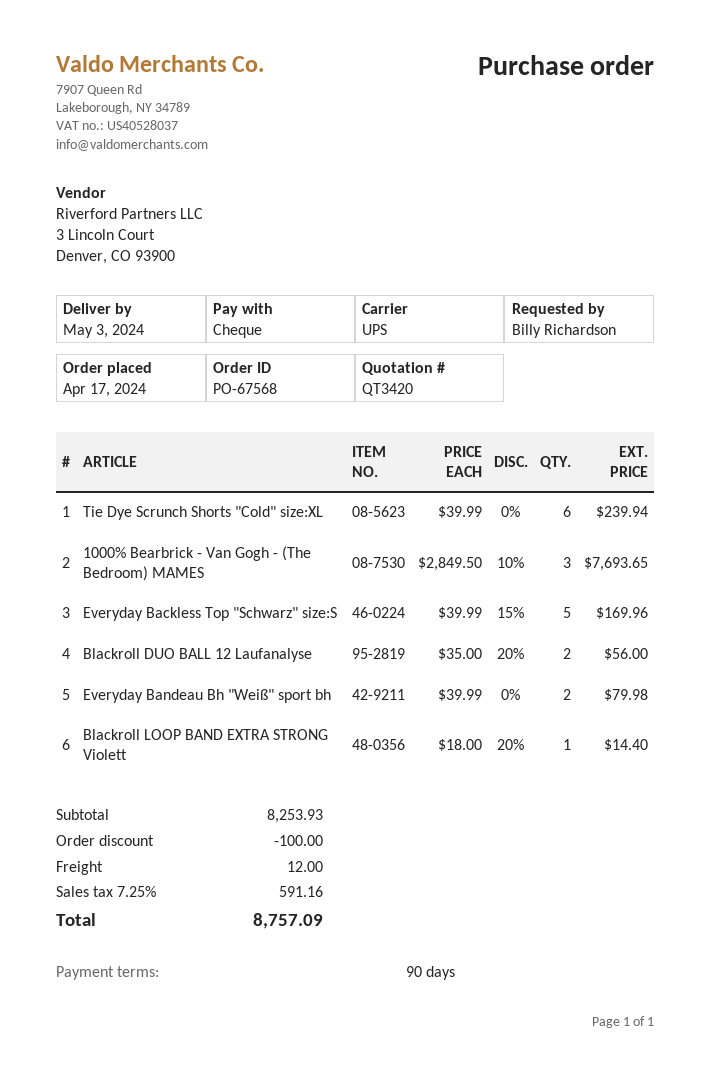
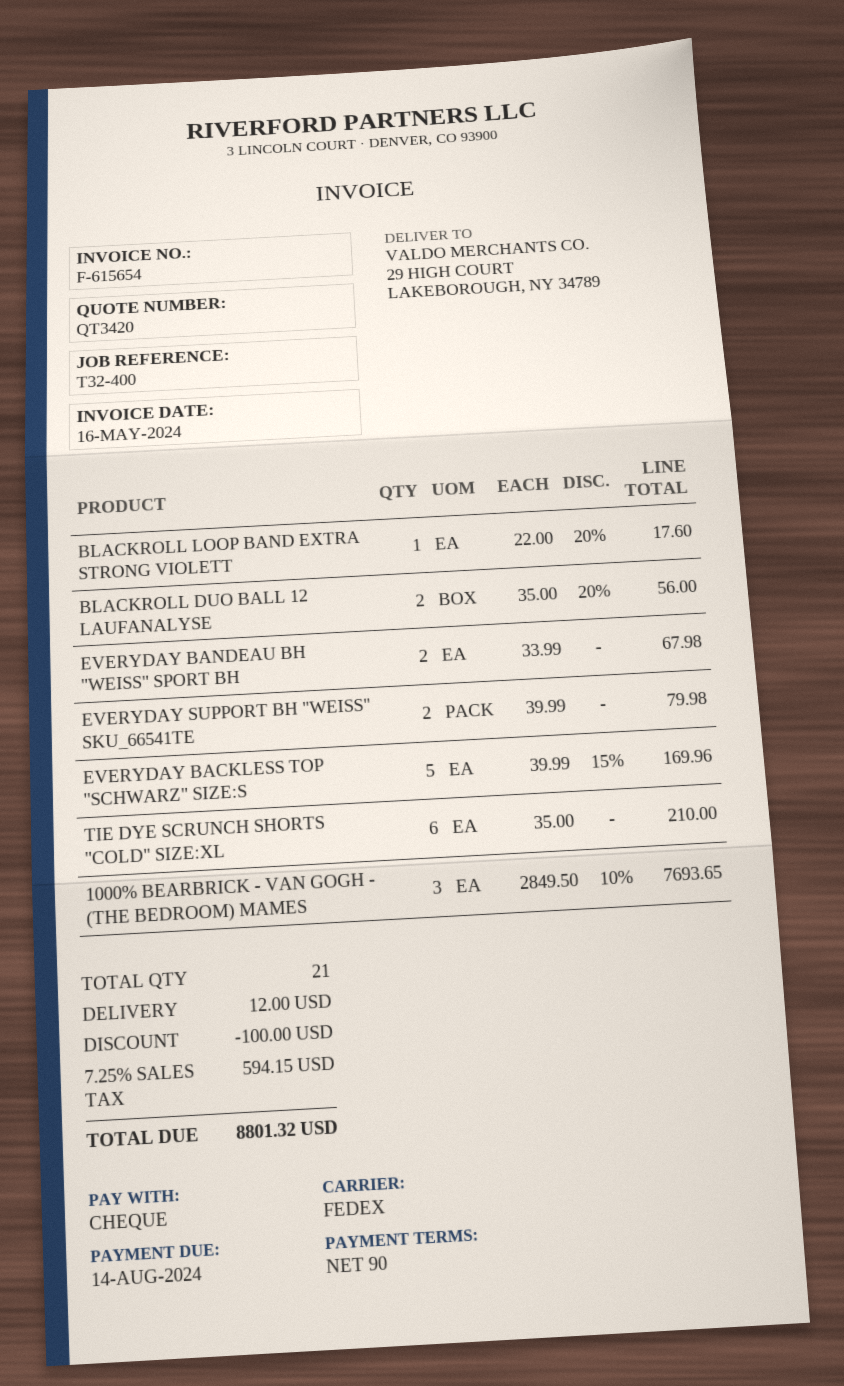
shipping method: UPS -> FedEx
Tie Dye Scrunch Shorts "Cold" size:XL: 6 x 39.99 = 239.94 -> 6 x 35.00 = 210.00
Everyday Bandeau Bh "Weiß" sport bh: 2 x 39.99 = 79.98 -> 2 x 33.99 = 67.98
Blackroll LOOP BAND EXTRA STRONG Violett: 1 x 18.00 - 20% = 14.40 -> 1 x 22.00 - 20% = 17.60
EVERYDAY SUPPORT BH "WEISS" SKU_66541TE: none -> 2 x 39.99 = 79.98
tax: 7.25% = 591.16 -> 7.25% = 594.15
total: 8757.09 -> 8801.32

